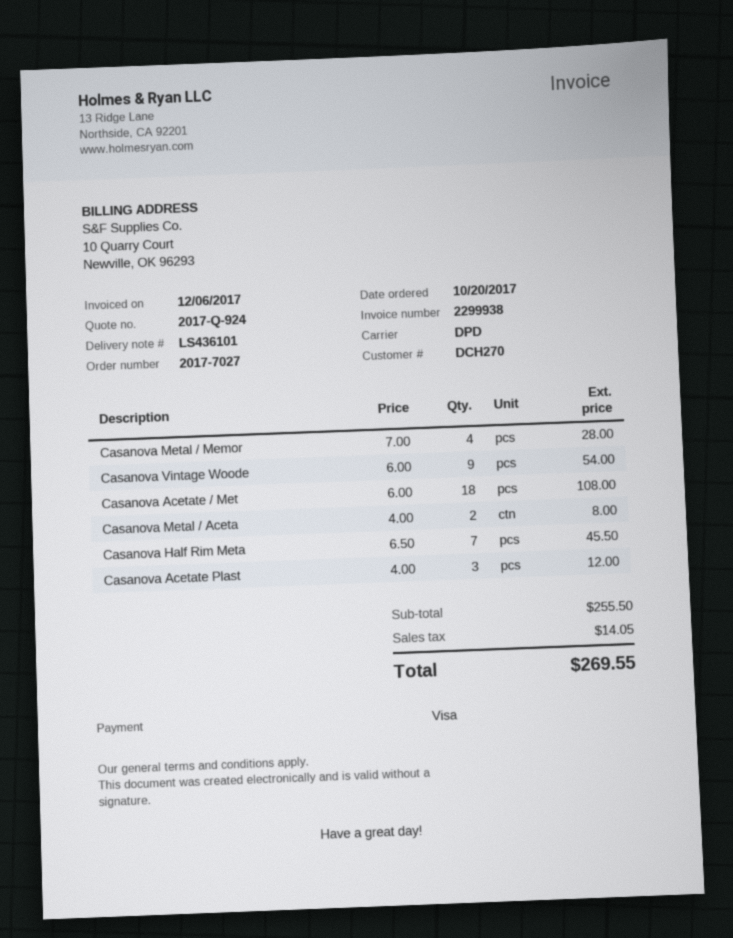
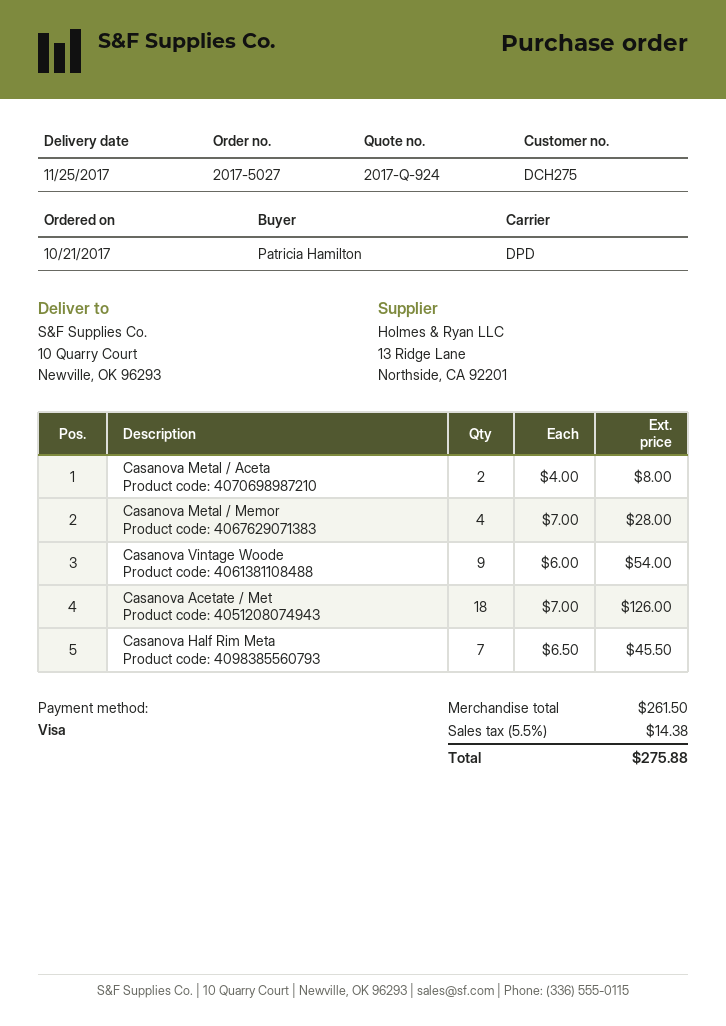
order number: 2017-7027 -> 2017-5027
order date: 2017-10-20 -> 2017-10-21
customer number: DCH270 -> DCH275
Casanova Acetate / Met: 18 x 6.00 = 108.00 -> 18 x 7.00 = 126.00
Casanova Acetate Plast: 3 x 4.00 = 12.00 -> none
subtotal: 255.50 -> 261.50
tax: 14.05 -> 14.38
total: 269.55 -> 275.88

